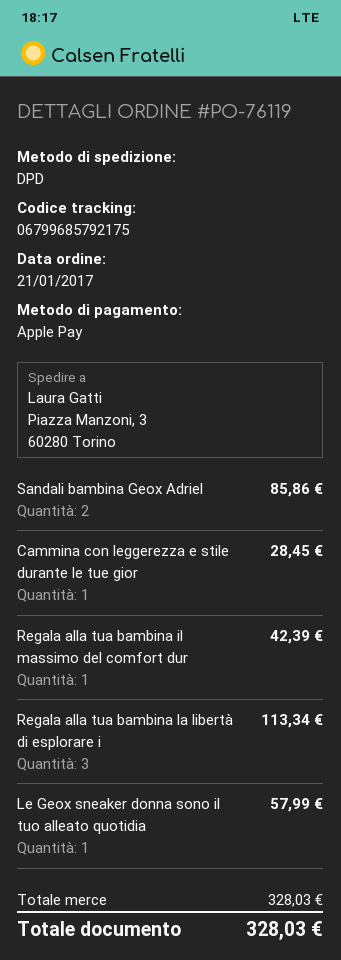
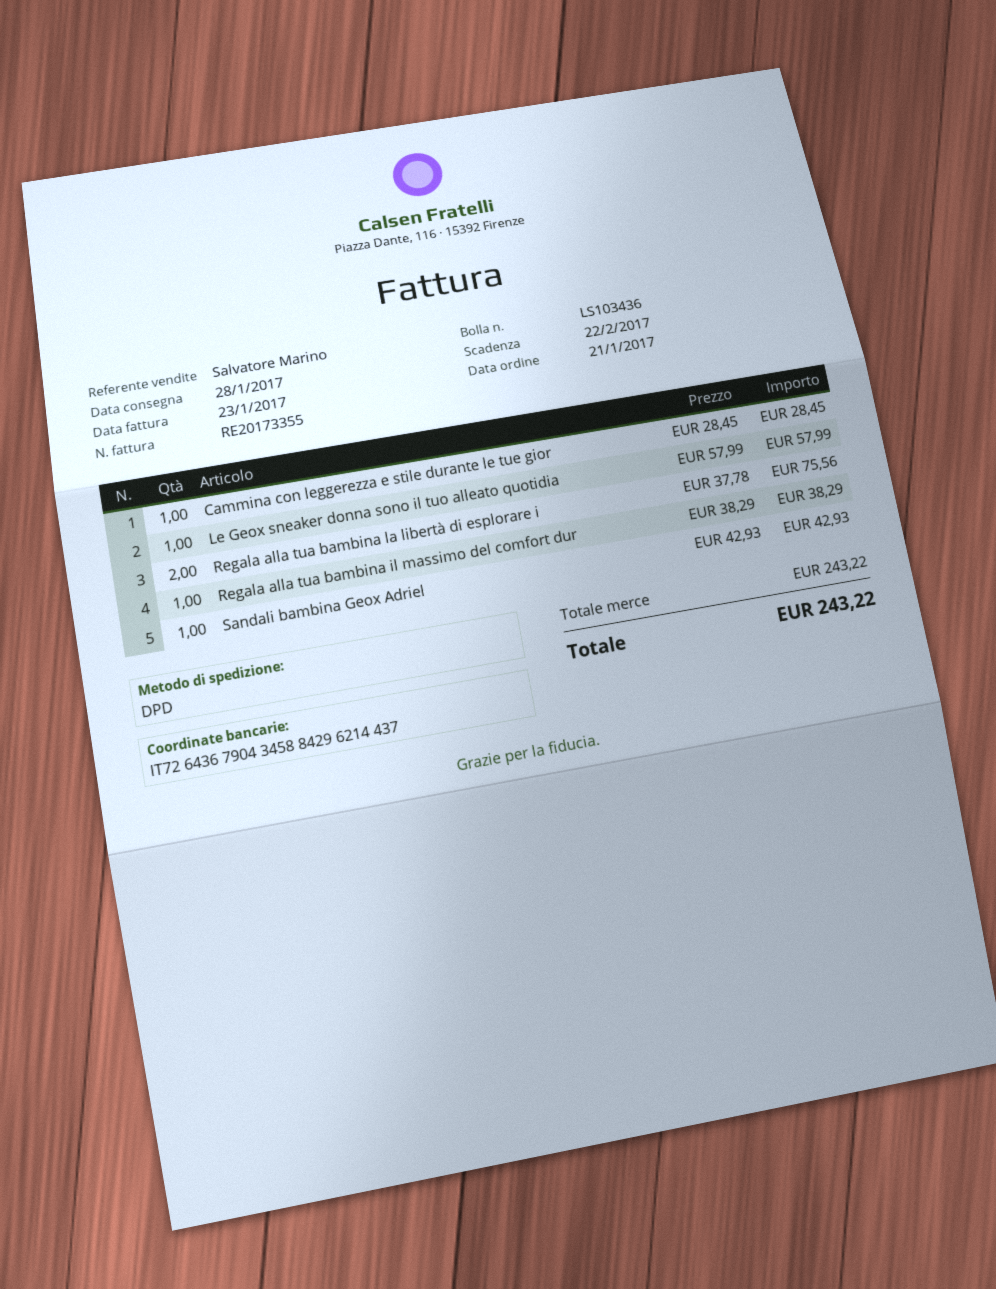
Sandali bambina Geox Adriel: 2 for 85.86 -> 1 for 42.93
Regala alla tua bambina il massimo del comfort dur: 1 for 42.39 -> 1 for 38.29
Regala alla tua bambina la libertà di esplorare i: 3 for 113.34 -> 2 for 75.56
subtotal: 328.03 -> 243.22
total: 328.03 -> 243.22

